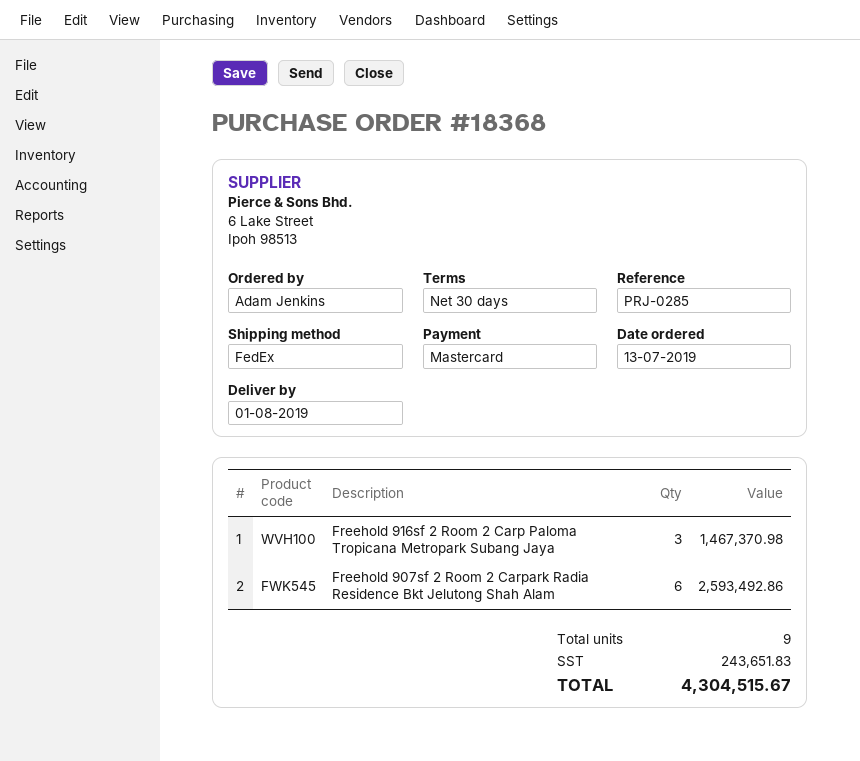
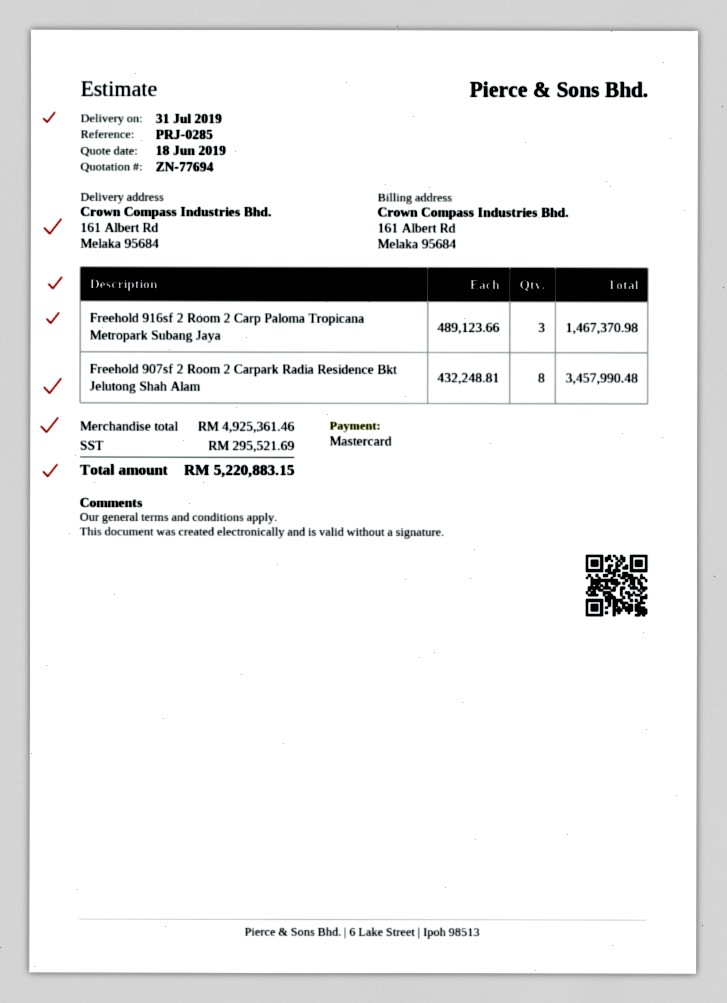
delivery date: 2019-08-01 -> 2019-07-31
Freehold 907sf 2 Room 2 Carpark Radia Residence Bkt Jelutong Shah Alam: 6 for 2593492.86 -> 8 for 3457990.48
tax: 243651.83 -> 295521.69
total: 4304515.67 -> 5220883.15

